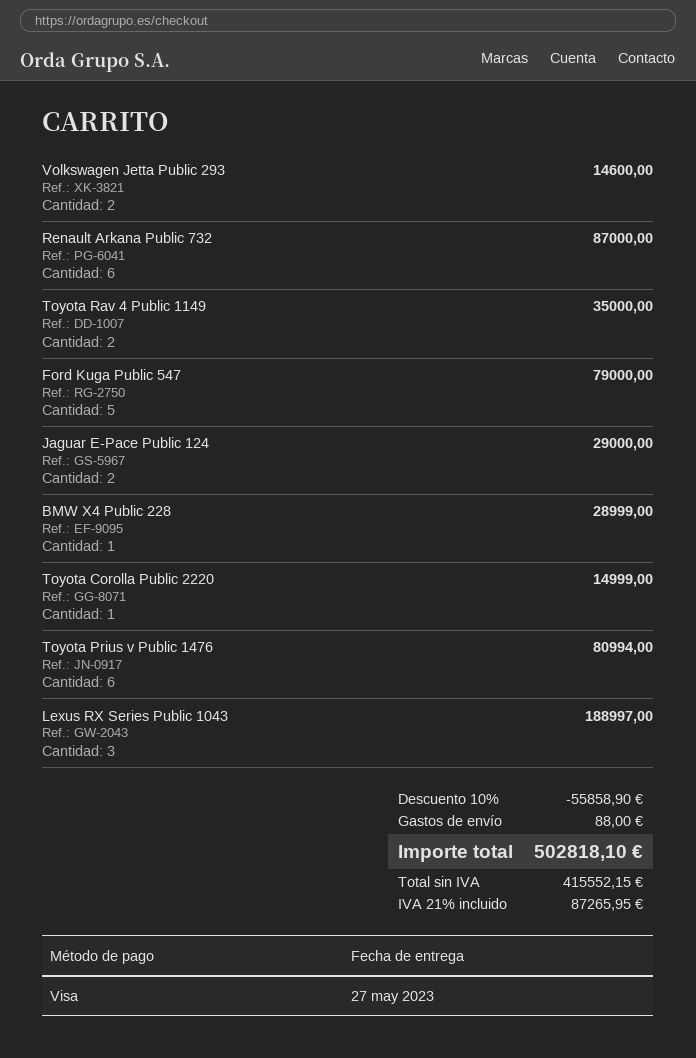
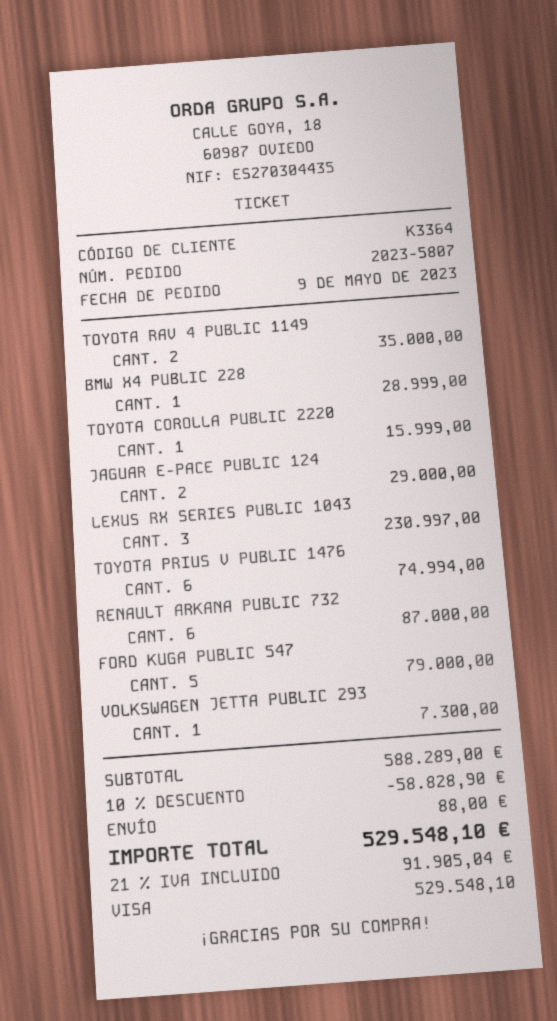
Volkswagen Jetta Public 293: 2 for 14600.00 -> 1 for 7300.00
Toyota Corolla Public 2220: 1 for 14999.00 -> 1 for 15999.00
Toyota Prius v Public 1476: 6 for 80994.00 -> 6 for 74994.00
Lexus RX Series Public 1043: 3 for 188997.00 -> 3 for 230997.00
discount: 10% = 55858.90 -> 10% = 58828.90
tax: 21% = 87265.95 -> 21% = 91905.04
total: 502818.10 -> 529548.10

